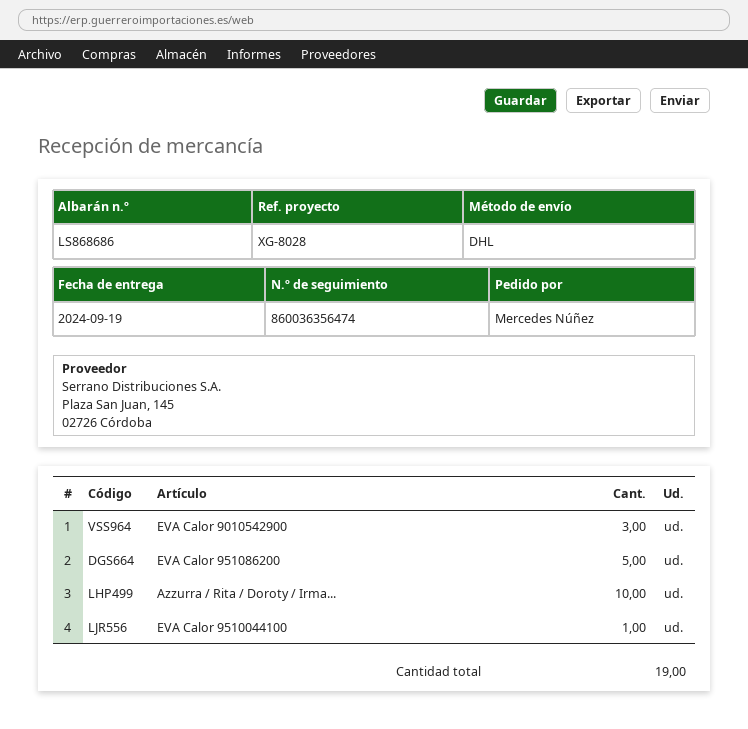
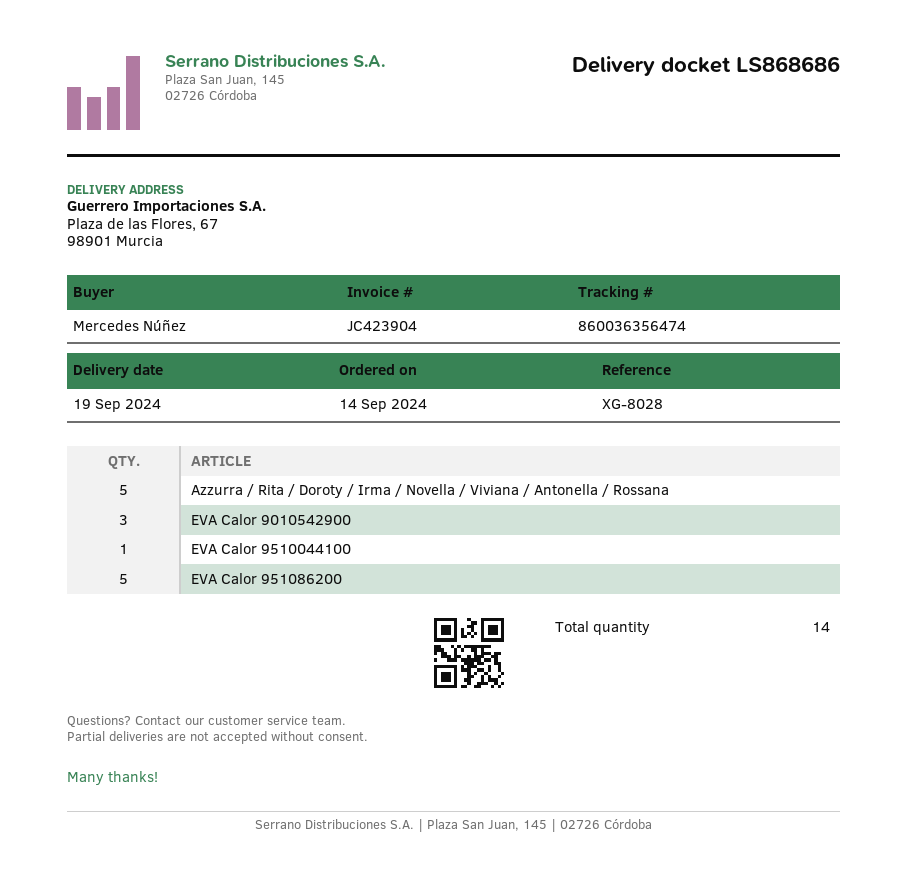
Azzurra / Rita / Doroty / Irma...: 10 -> 5
total quantity: 19 -> 14

